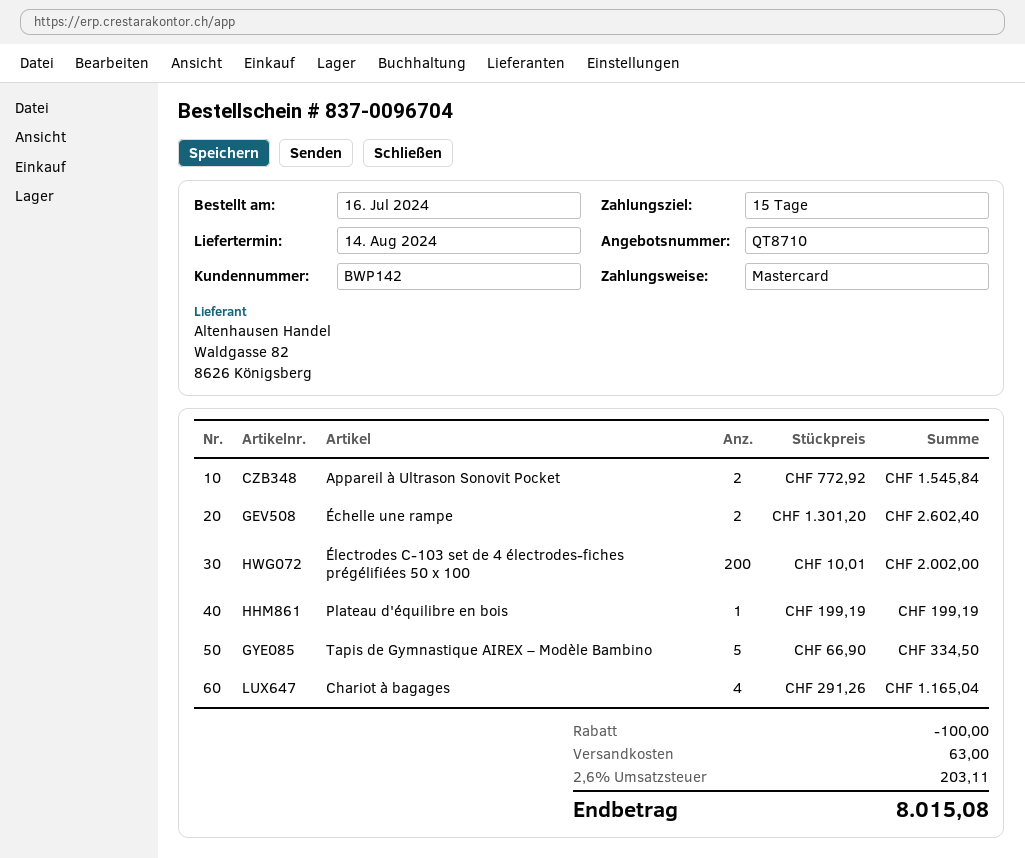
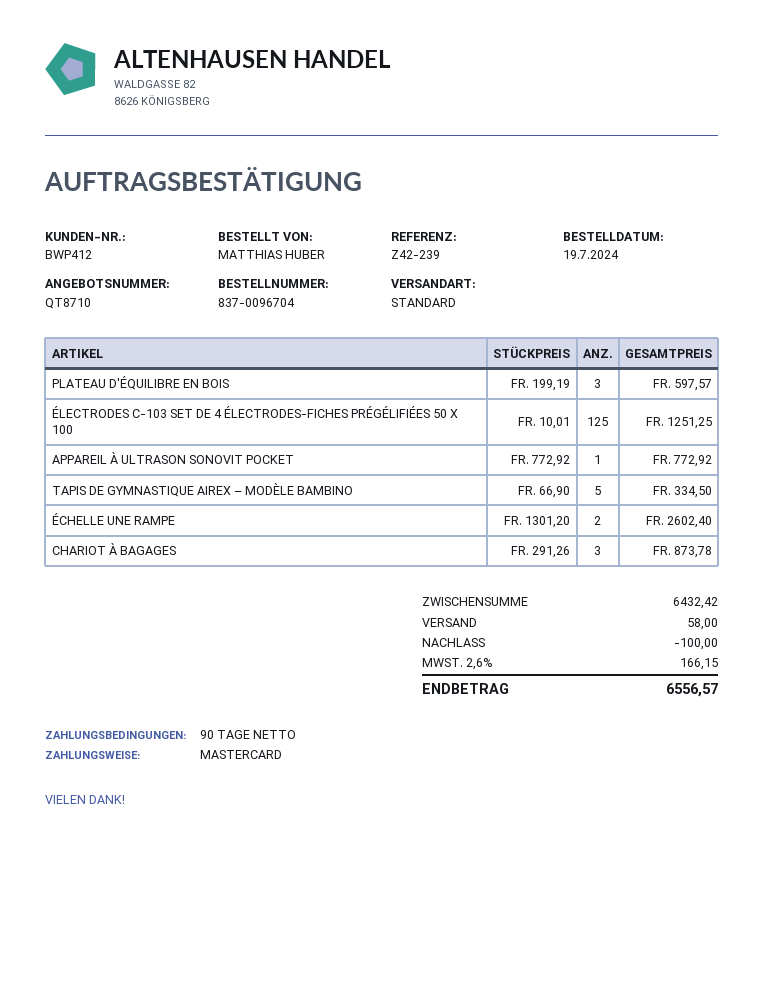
order date: 2024-07-16 -> 2024-07-19
payment terms: 15 days -> 90 days
customer number: BWP142 -> BWP412
Appareil à Ultrason Sonovit Pocket: 2 x 772.92 = 1545.84 -> 1 x 772.92 = 772.92
Électrodes C-103 set de 4 électrodes-fiches prégélifiées 50 x 100: 200 x 10.01 = 2002.00 -> 125 x 10.01 = 1251.25
Plateau d'équilibre en bois: 1 x 199.19 = 199.19 -> 3 x 199.19 = 597.57
Chariot à bagages: 4 x 291.26 = 1165.04 -> 3 x 291.26 = 873.78
shipping: 63.00 -> 58.00
tax: 2.6% = 203.11 -> 2.6% = 166.15
total: 8015.08 -> 6556.57

